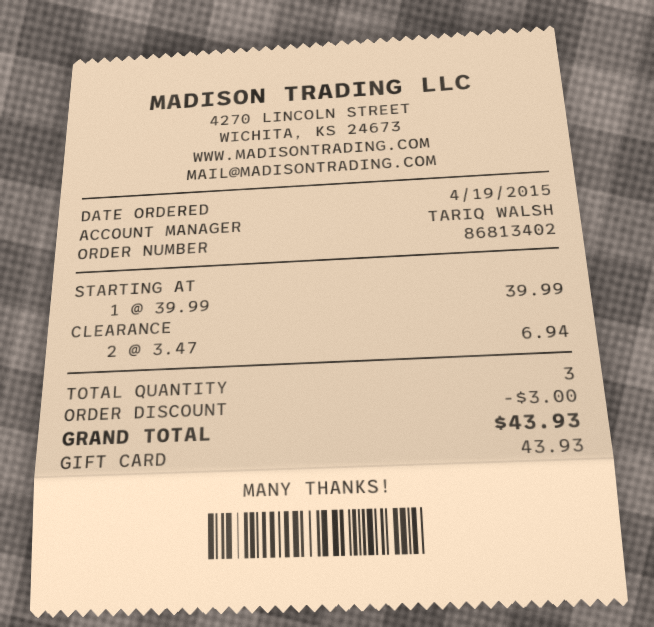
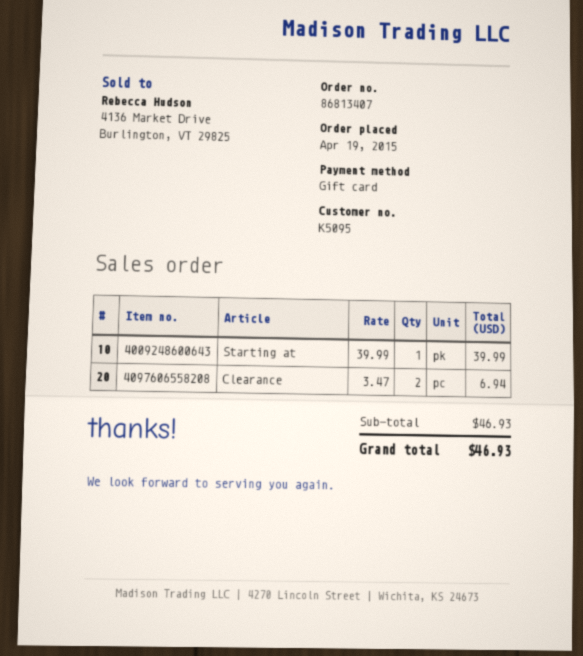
order number: 86813402 -> 86813407
discount: 3.00 -> none
total: 43.93 -> 46.93

